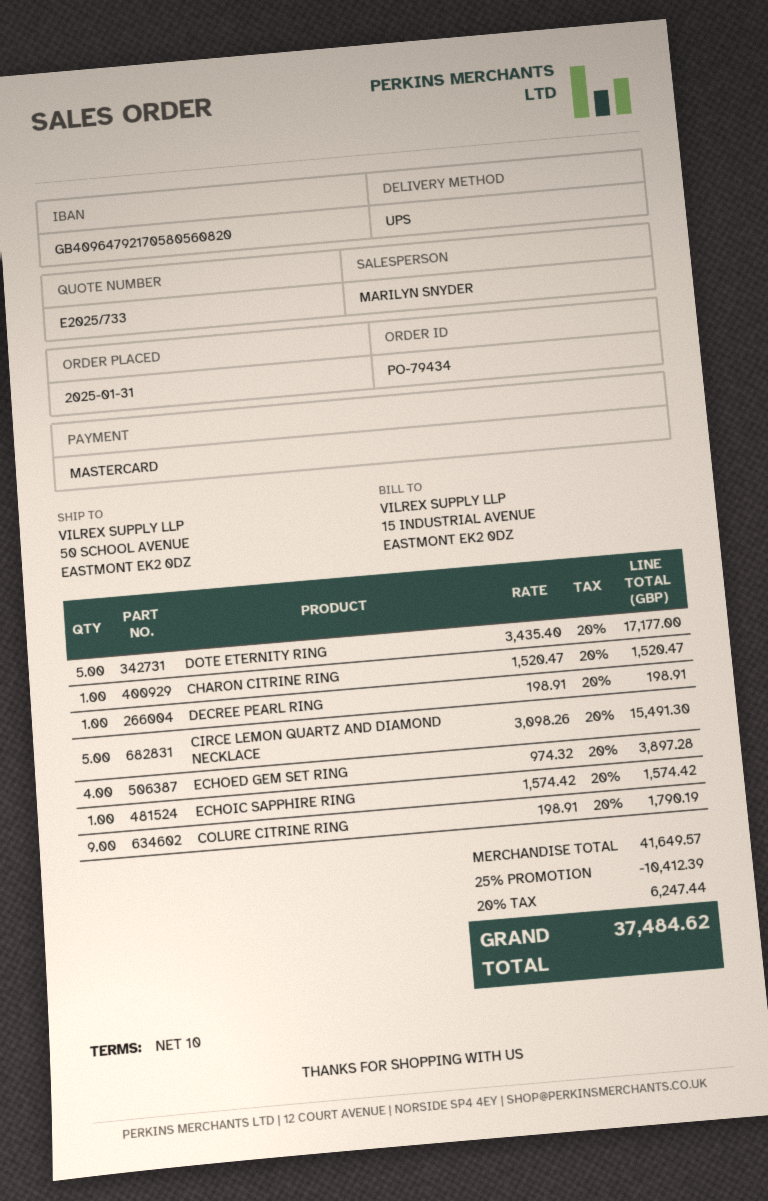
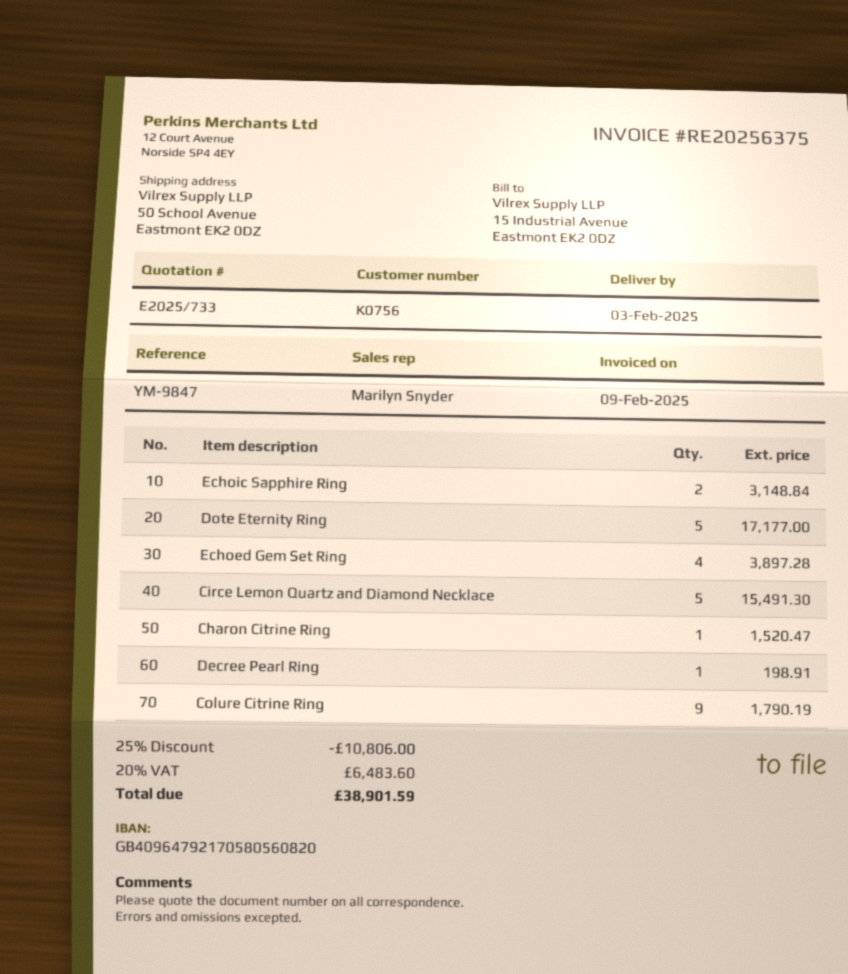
ECHOIC SAPPHIRE RING: 1 for 1574.42 -> 2 for 3148.84
discount: 25% = 10412.39 -> 25% = 10806.00
tax: 20% = 6247.44 -> 20% = 6483.60
total: 37484.62 -> 38901.59

